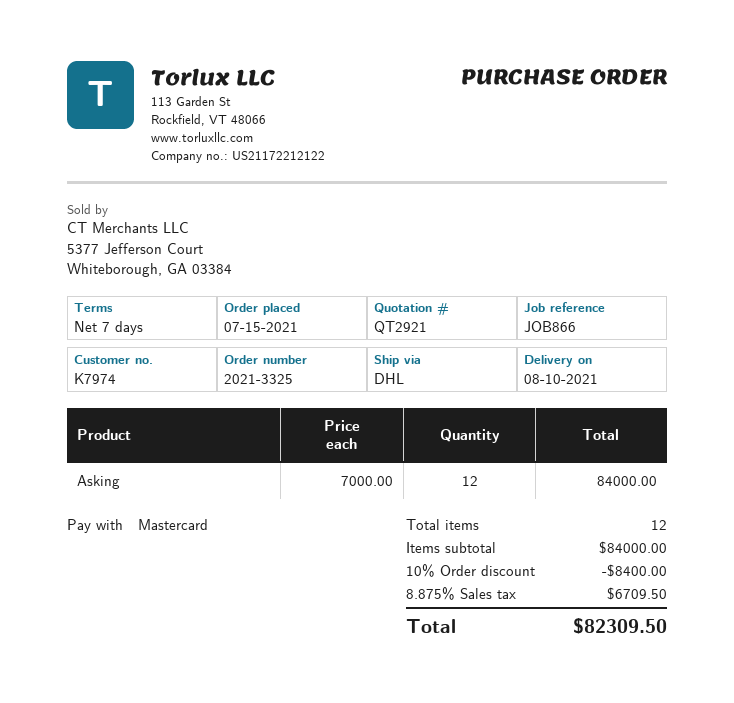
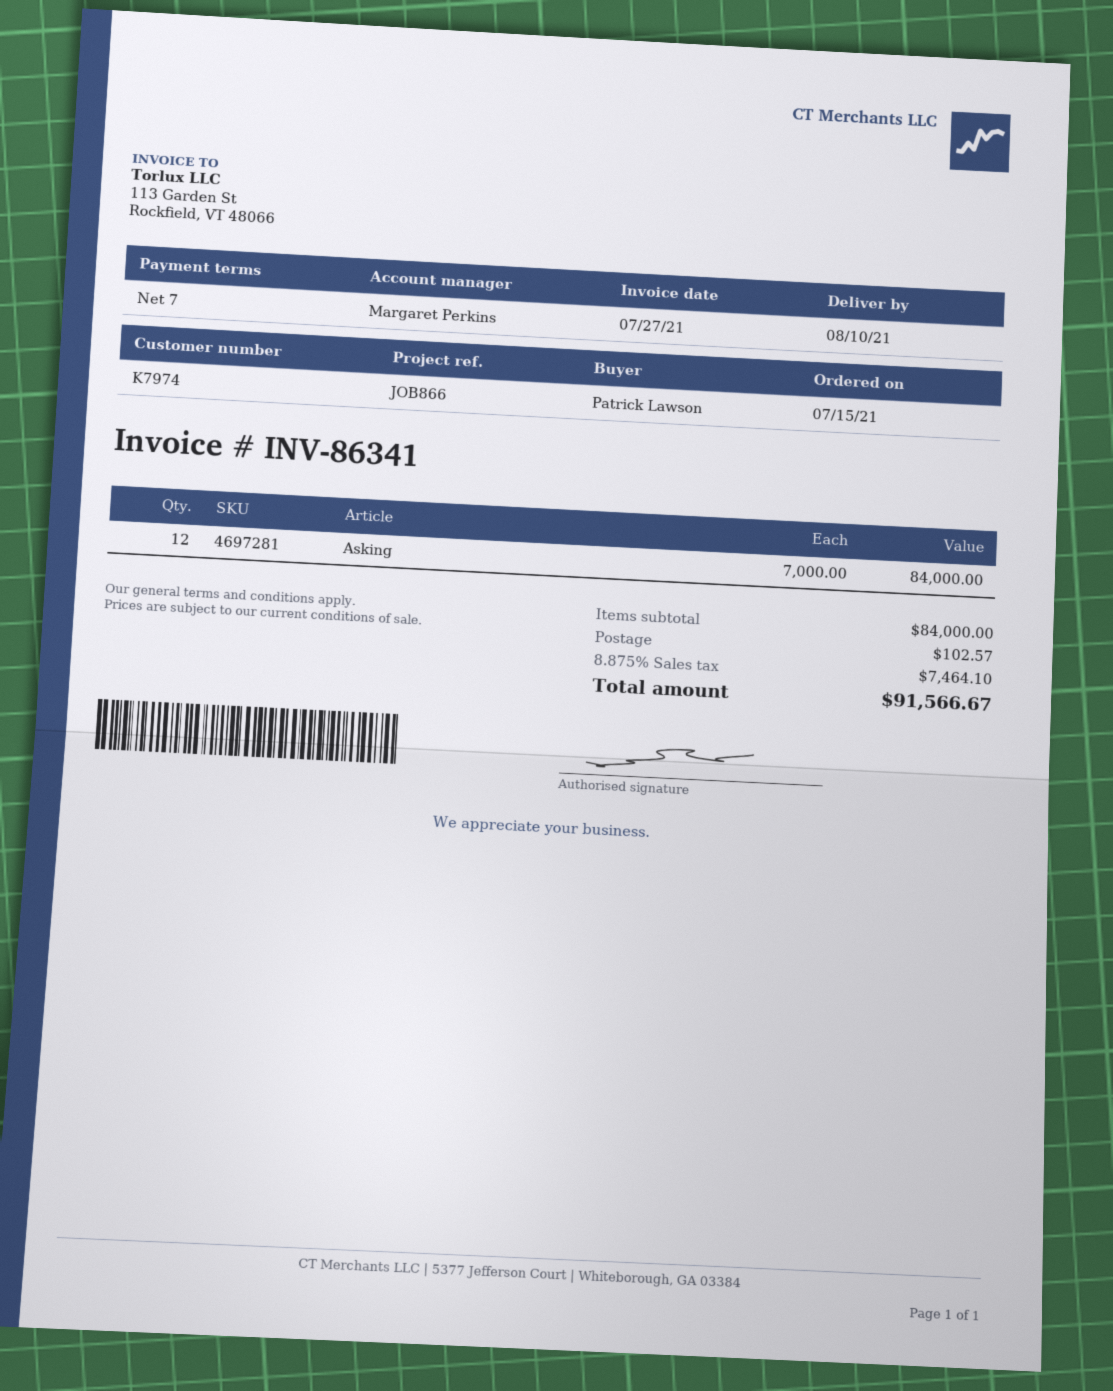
discount: 10% = 8400.00 -> none
shipping: none -> 102.57
tax: 8.875% = 6709.50 -> 8.875% = 7464.10
total: 82309.50 -> 91566.67

